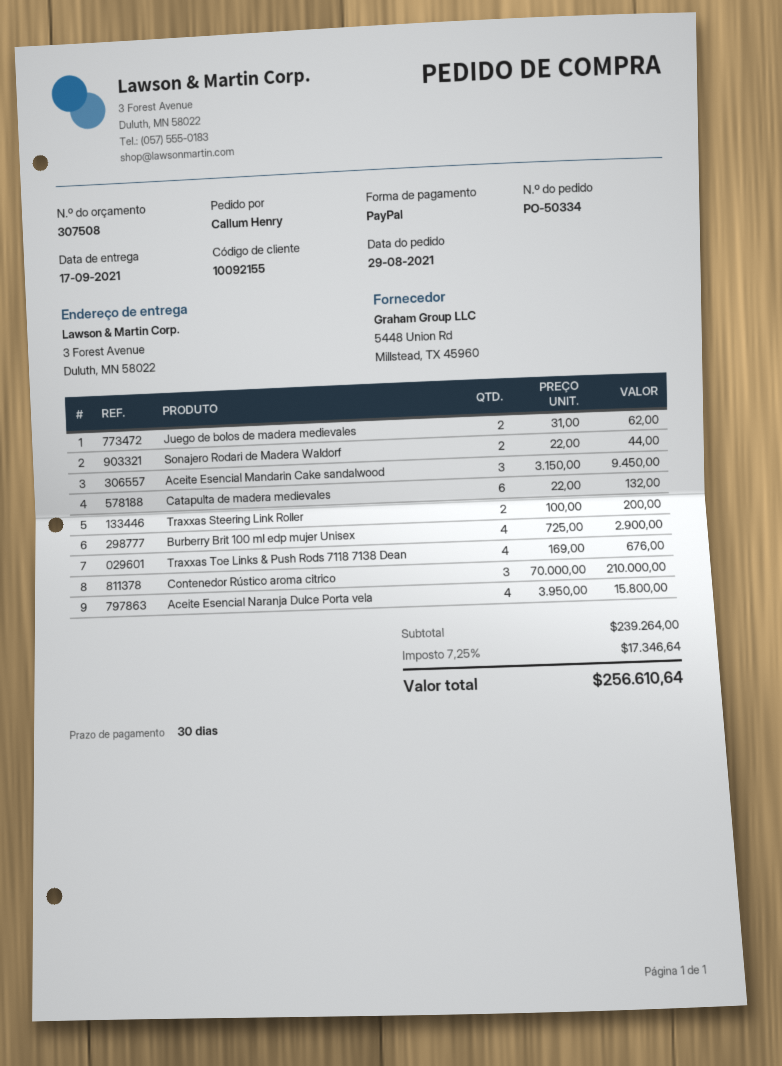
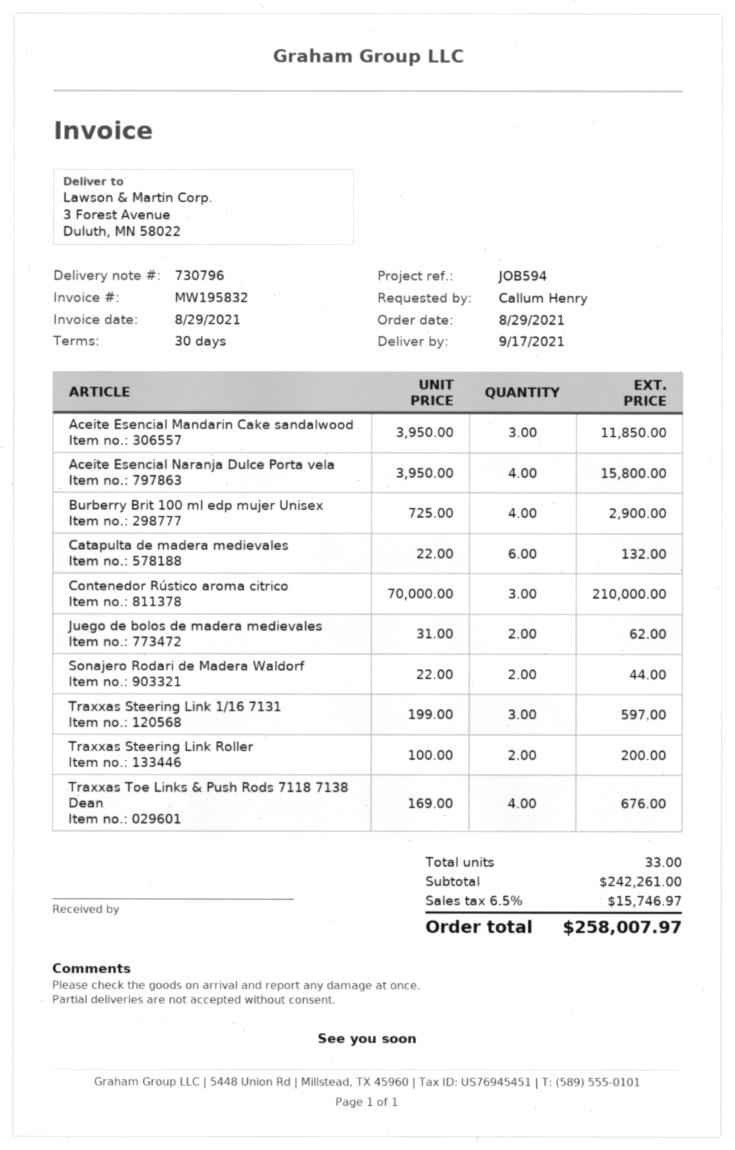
Aceite Esencial Mandarin Cake sandalwood: 3 x 3150.00 = 9450.00 -> 3 x 3950.00 = 11850.00
Traxxas Steering Link 1/16 7131: none -> 3 x 199.00 = 597.00
subtotal: 239264.00 -> 242261.00
tax: 7.25% = 17346.64 -> 6.5% = 15746.97
total: 256610.64 -> 258007.97

